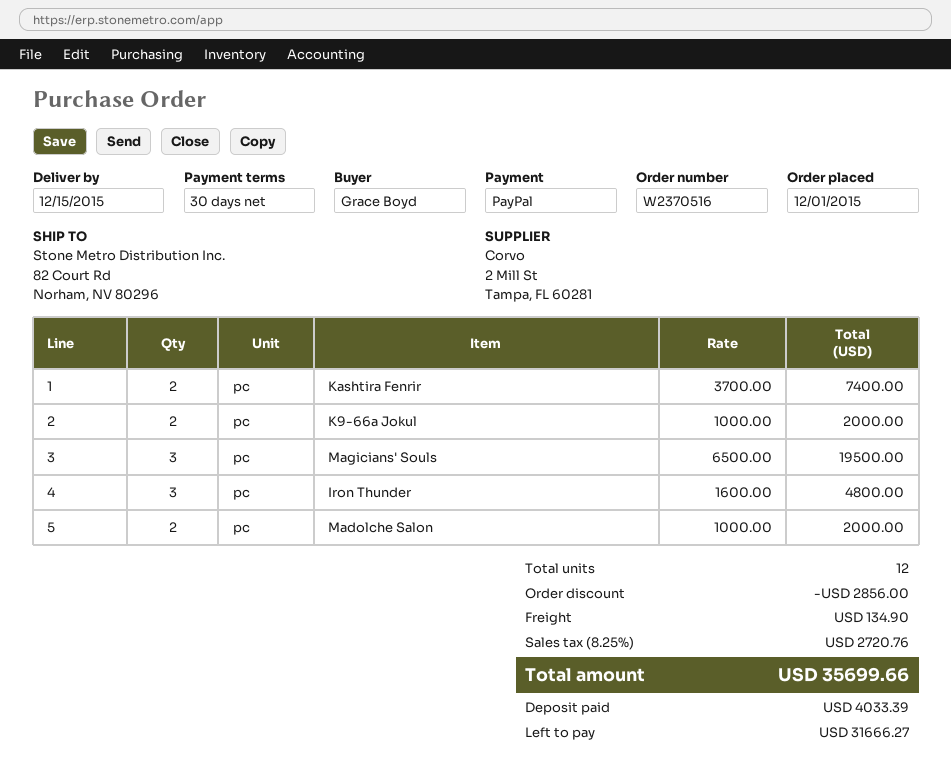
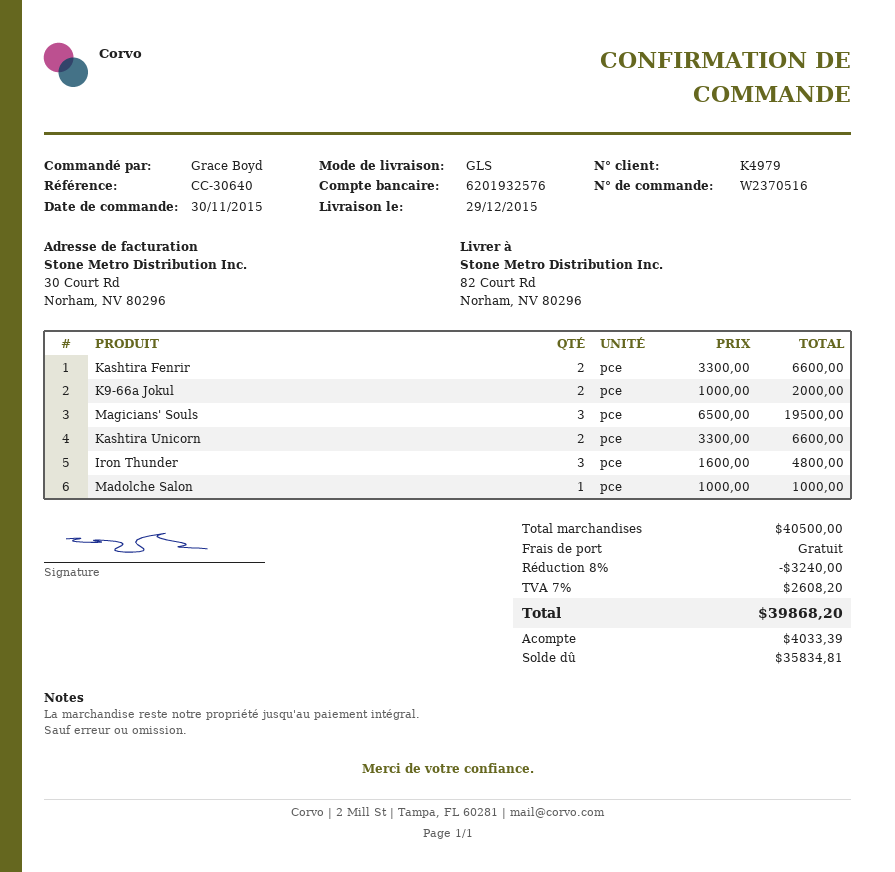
order date: 2015-12-01 -> 2015-11-30
delivery date: 2015-12-15 -> 2015-12-29
Kashtira Fenrir: 2 x 3700.00 = 7400.00 -> 2 x 3300.00 = 6600.00
Madolche Salon: 2 x 1000.00 = 2000.00 -> 1 x 1000.00 = 1000.00
Kashtira Unicorn: none -> 2 x 3300.00 = 6600.00
discount: 2856.00 -> 3240.00
shipping: 134.90 -> 0.00
tax: 8.25% = 2720.76 -> 7% = 2608.20
total: 35699.66 -> 39868.20
balance: 31666.27 -> 35834.81

